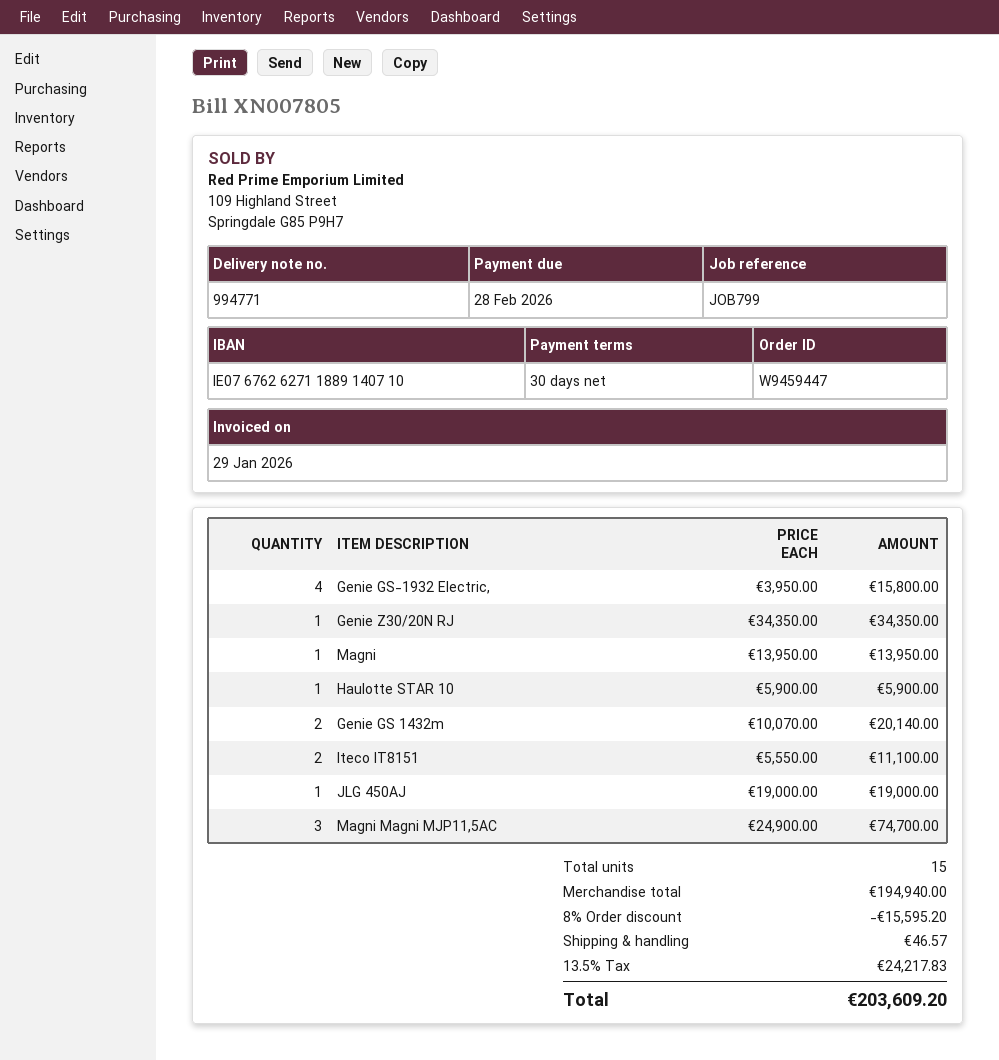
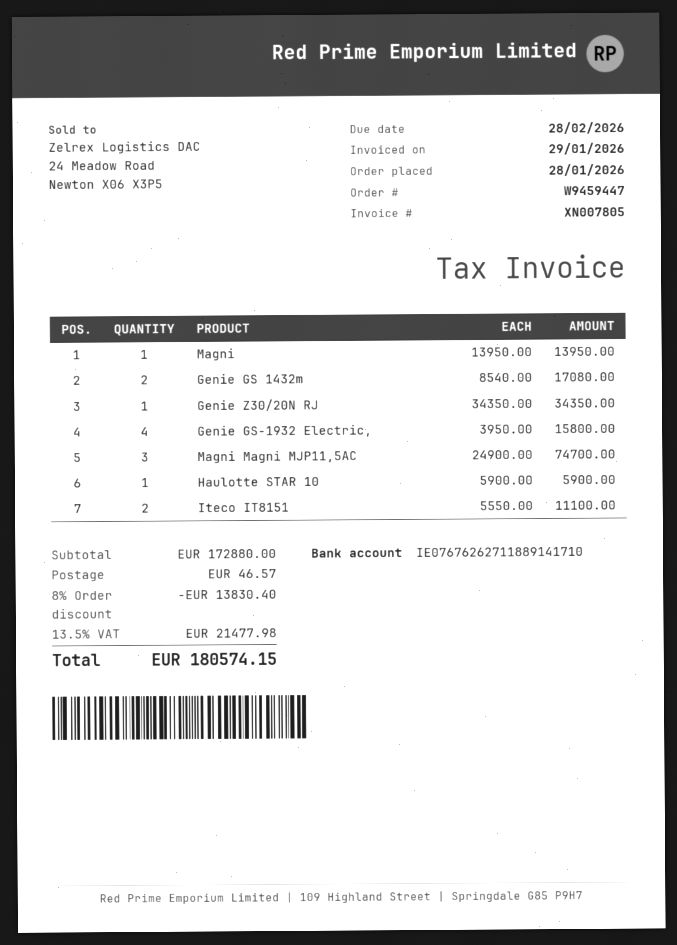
bank account: IE07676262711889140710 -> IE07676262711889141710
Genie GS 1432m: 2 x 10070.00 = 20140.00 -> 2 x 8540.00 = 17080.00
JLG 450AJ: 1 x 19000.00 = 19000.00 -> none
subtotal: 194940.00 -> 172880.00
discount: 8% = 15595.20 -> 8% = 13830.40
tax: 13.5% = 24217.83 -> 13.5% = 21477.98
total: 203609.20 -> 180574.15

